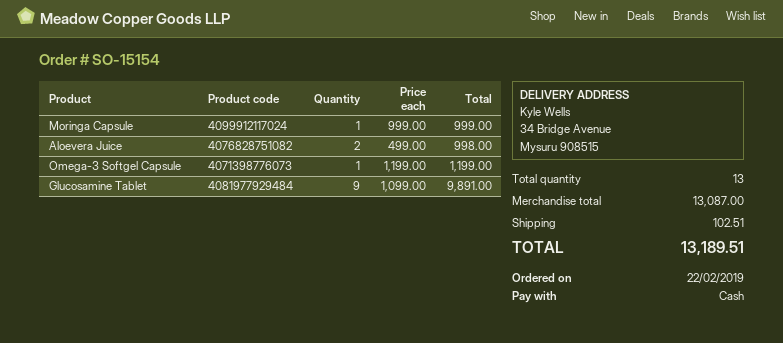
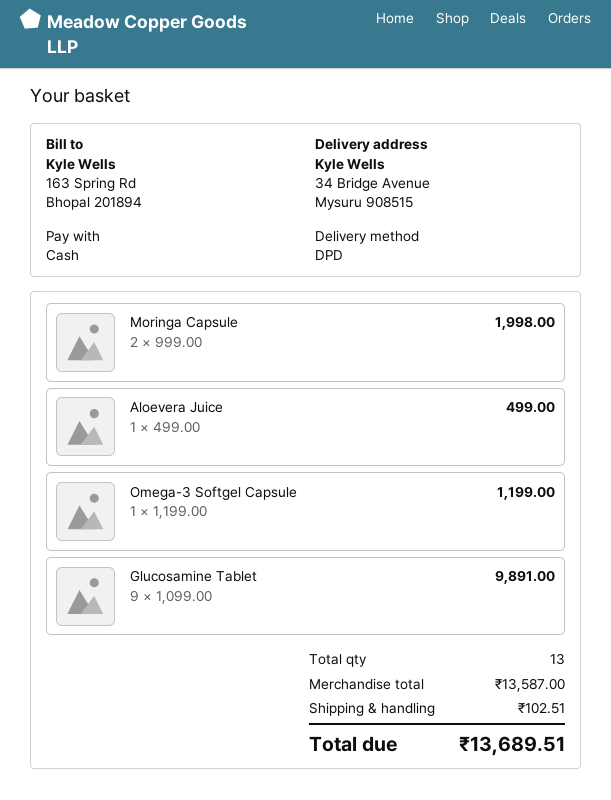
Moringa Capsule: 1 x 999.00 = 999.00 -> 2 x 999.00 = 1998.00
Aloevera Juice: 2 x 499.00 = 998.00 -> 1 x 499.00 = 499.00
subtotal: 13087.00 -> 13587.00
total: 13189.51 -> 13689.51

